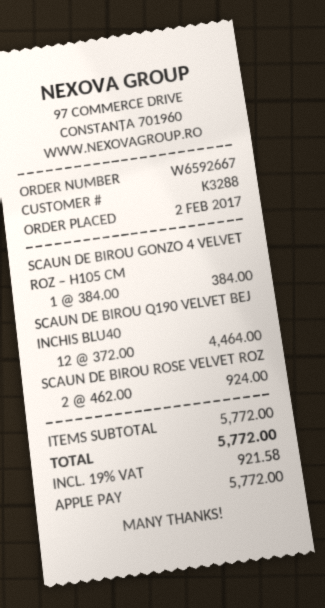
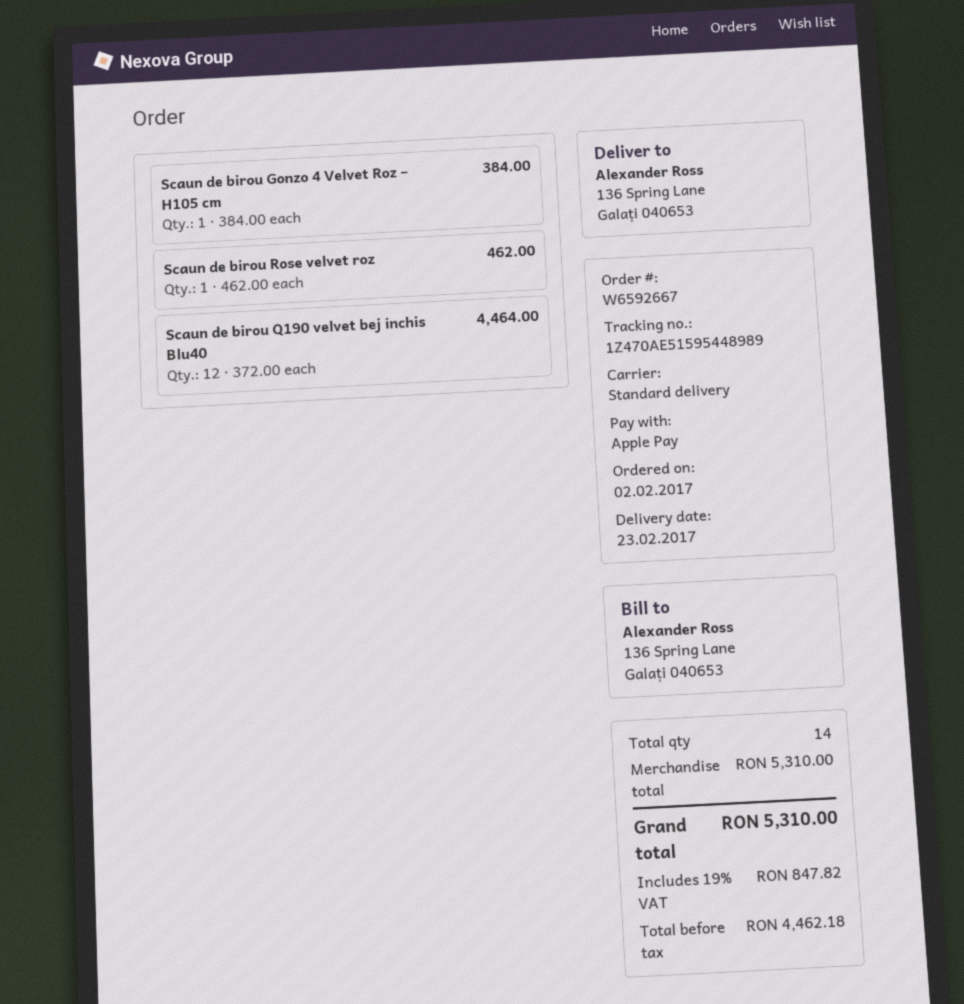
SCAUN DE BIROU ROSE VELVET ROZ: 2 x 462.00 = 924.00 -> 1 x 462.00 = 462.00
subtotal: 5772.00 -> 5310.00
tax: 19% = 921.58 -> 19% = 847.82
total: 5772.00 -> 5310.00

